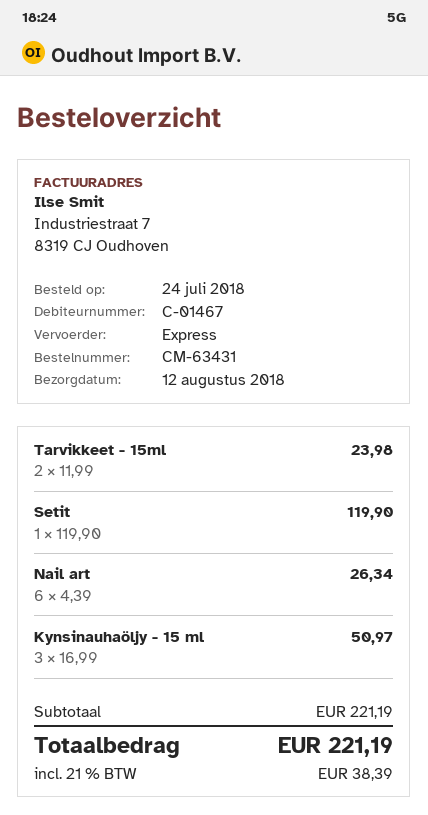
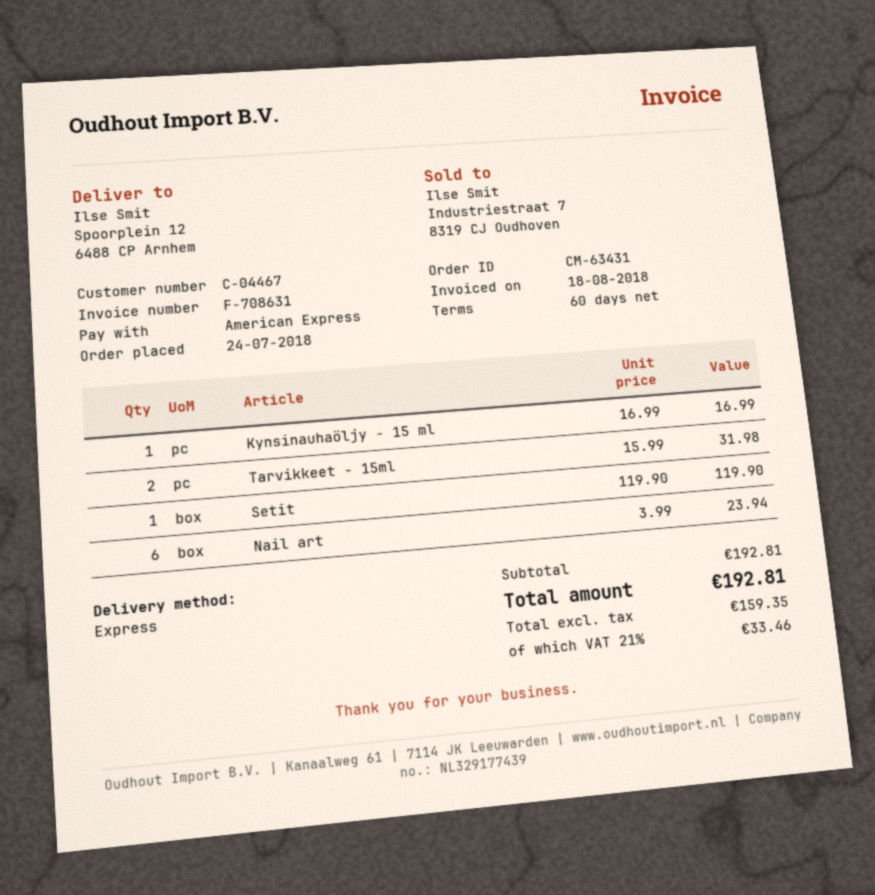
customer number: C-01467 -> C-04467
Tarvikkeet - 15ml: 2 x 11.99 = 23.98 -> 2 x 15.99 = 31.98
Nail art: 6 x 4.39 = 26.34 -> 6 x 3.99 = 23.94
Kynsinauhaöljy - 15 ml: 3 x 16.99 = 50.97 -> 1 x 16.99 = 16.99
subtotal: 221.19 -> 192.81
tax: 21% = 38.39 -> 21% = 33.46
total: 221.19 -> 192.81

